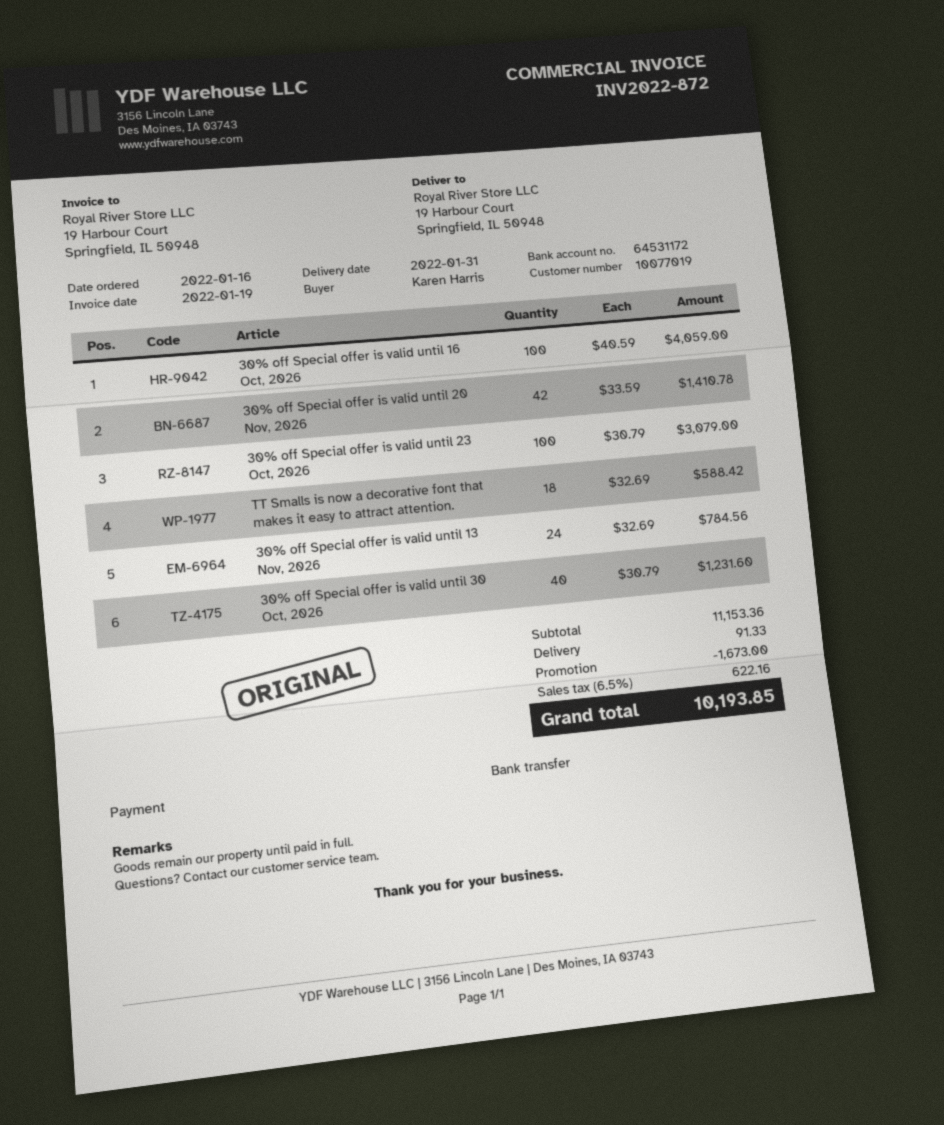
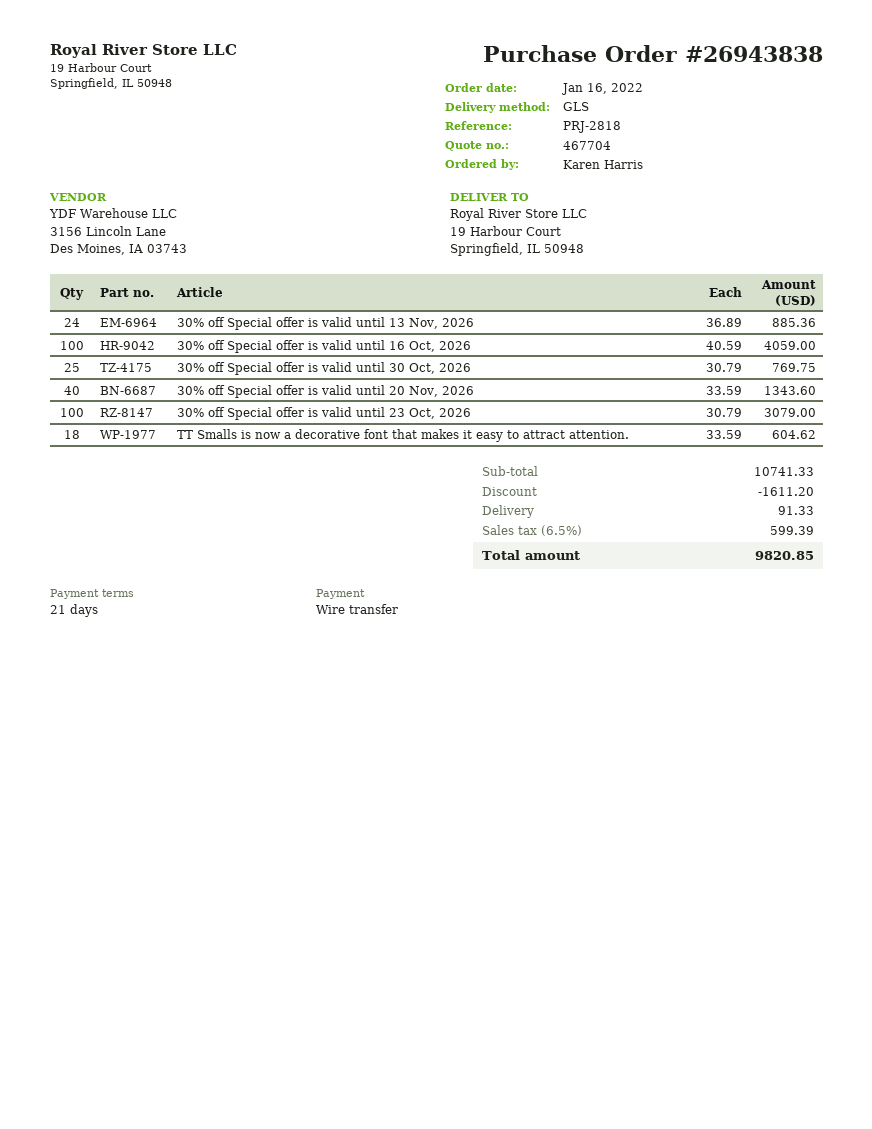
30% off Special offer is valid until 20 Nov, 2026: 42 x 33.59 = 1410.78 -> 40 x 33.59 = 1343.60
TT Smalls is now a decorative font that makes it easy to attract attention.: 18 x 32.69 = 588.42 -> 18 x 33.59 = 604.62
30% off Special offer is valid until 13 Nov, 2026: 24 x 32.69 = 784.56 -> 24 x 36.89 = 885.36
30% off Special offer is valid until 30 Oct, 2026: 40 x 30.79 = 1231.60 -> 25 x 30.79 = 769.75
subtotal: 11153.36 -> 10741.33
discount: 1673.00 -> 1611.20
tax: 6.5% = 622.16 -> 6.5% = 599.39
total: 10193.85 -> 9820.85

